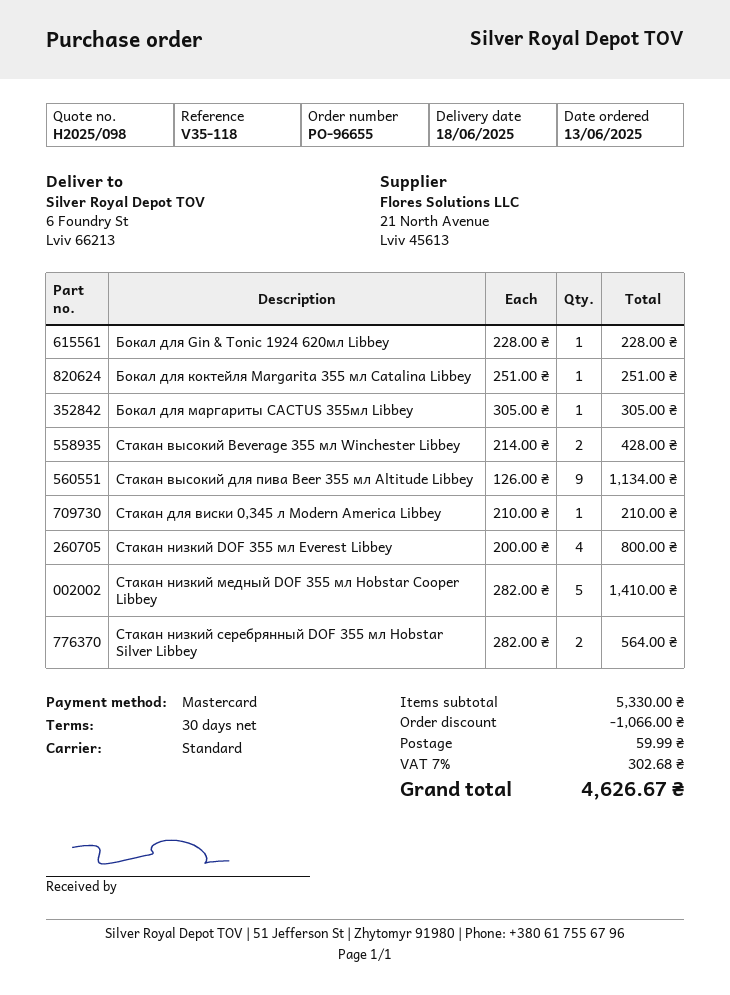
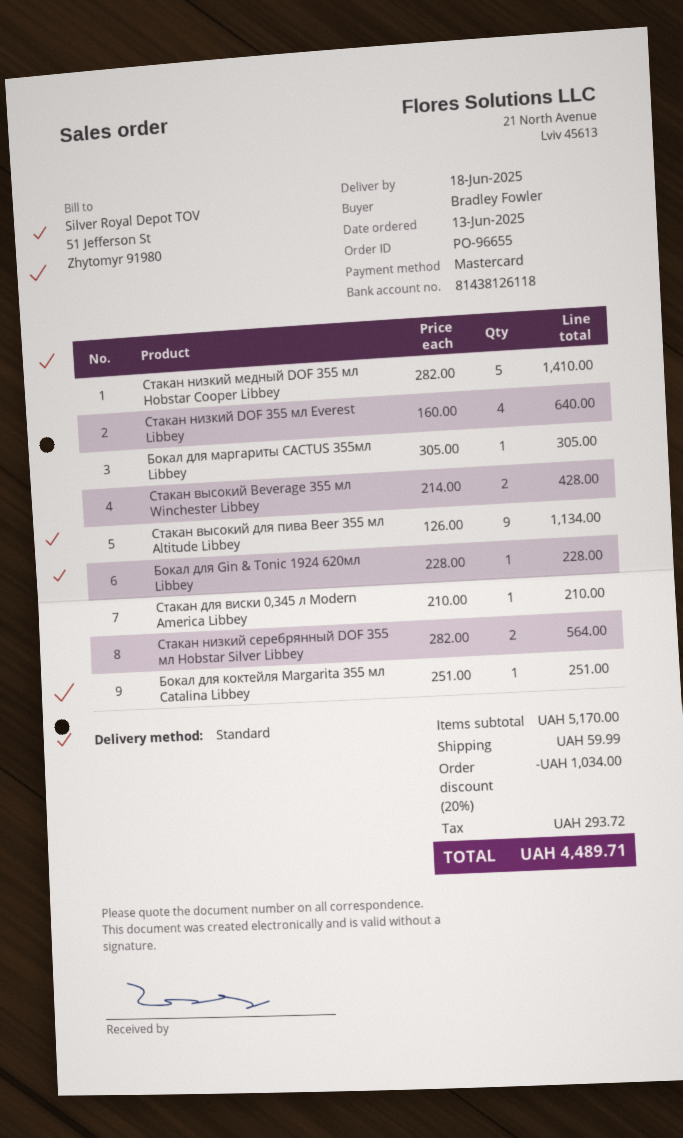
Стакан низкий DOF 355 мл Everest Libbey: 4 x 200.00 = 800.00 -> 4 x 160.00 = 640.00
subtotal: 5330.00 -> 5170.00
discount: 1066.00 -> 1034.00
tax: 302.68 -> 293.72
total: 4626.67 -> 4489.71

